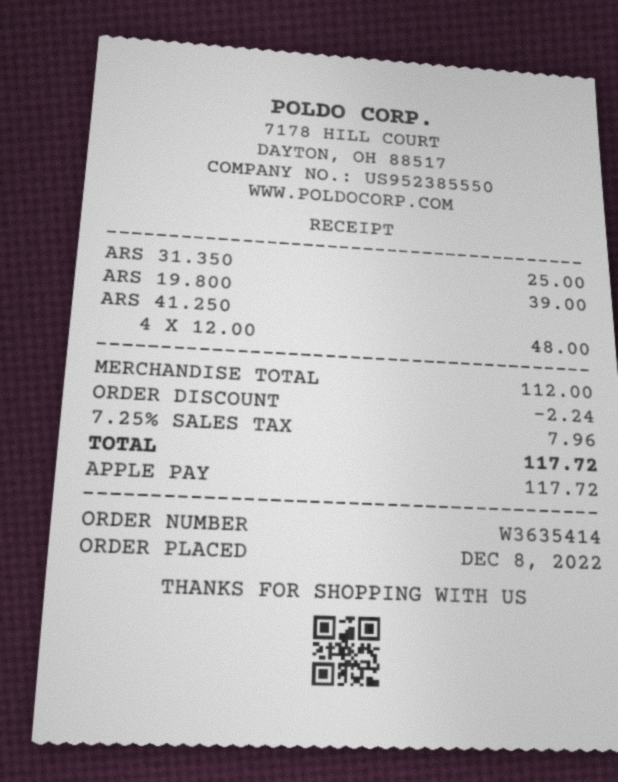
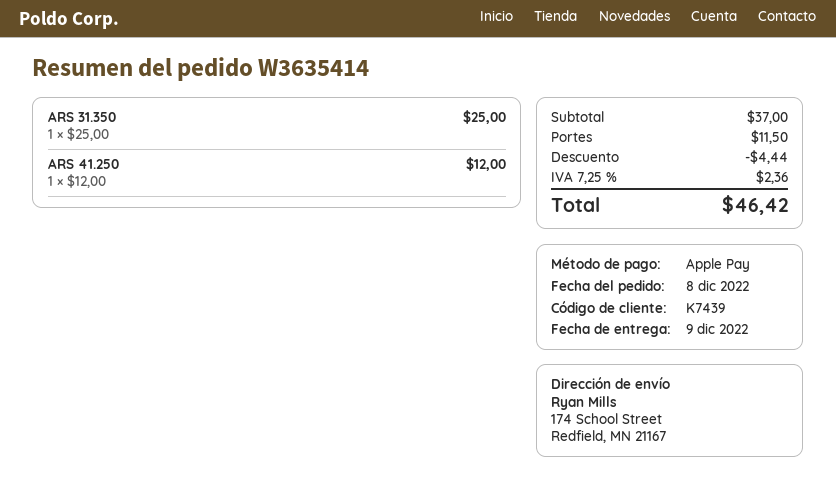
ARS 19.800: 1 x 39.00 = 39.00 -> none
ARS 41.250: 4 x 12.00 = 48.00 -> 1 x 12.00 = 12.00
subtotal: 112.00 -> 37.00
discount: 2.24 -> 4.44
shipping: none -> 11.50
tax: 7.25% = 7.96 -> 7.25% = 2.36
total: 117.72 -> 46.42

